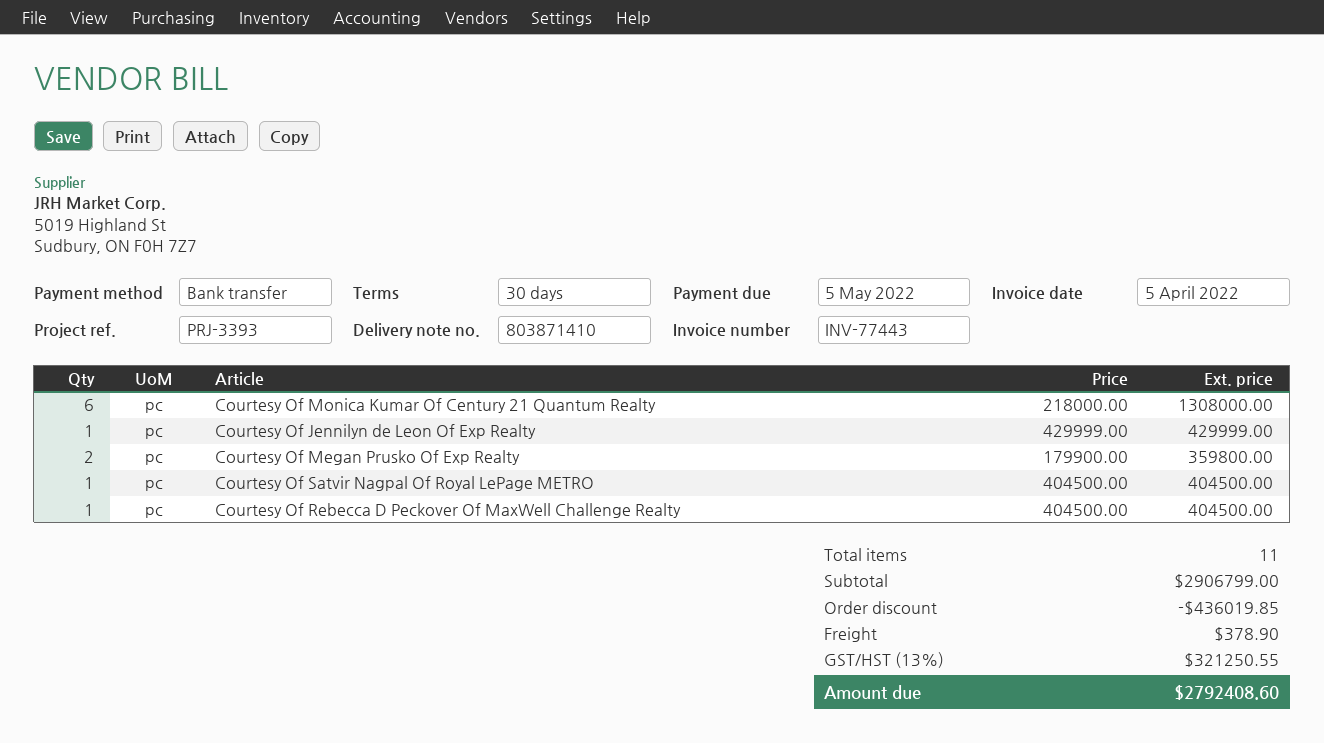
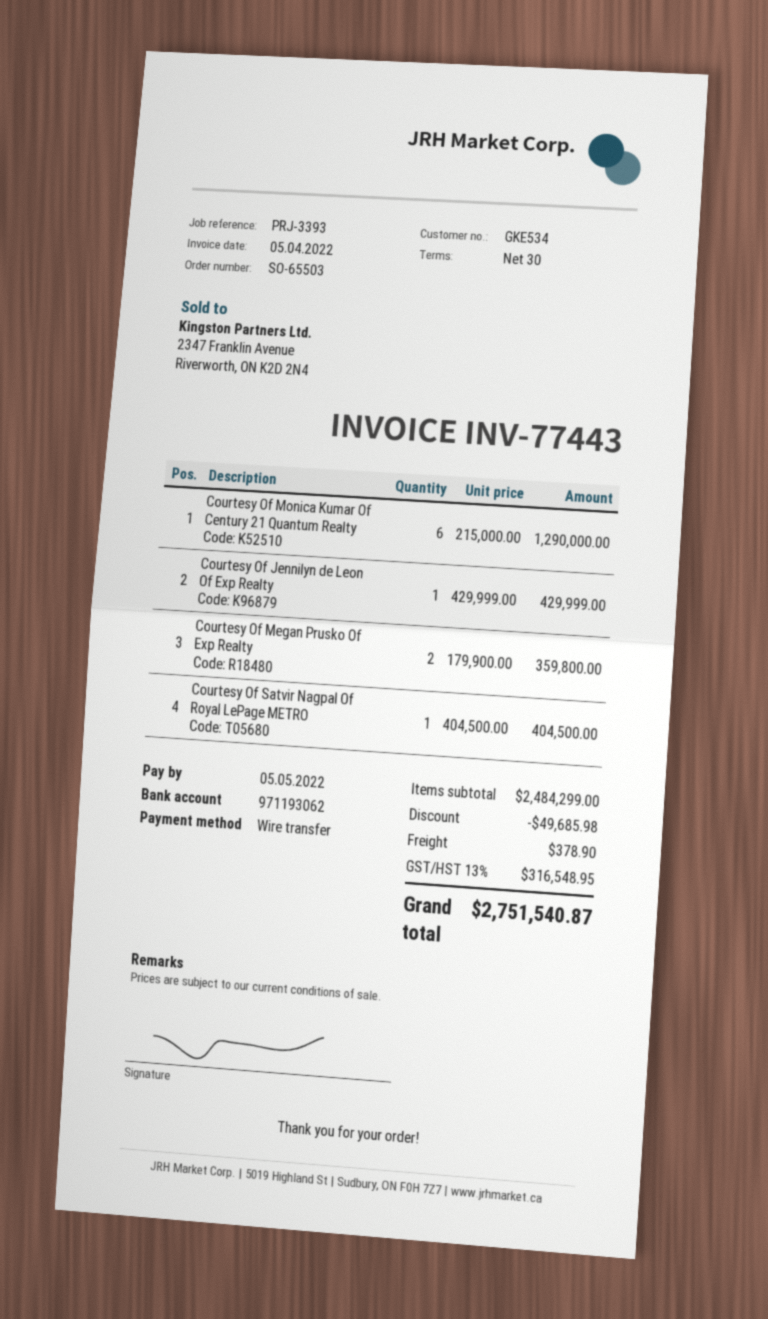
Courtesy Of Monica Kumar Of Century 21 Quantum Realty: 6 x 218000.00 = 1308000.00 -> 6 x 215000.00 = 1290000.00
Courtesy Of Rebecca D Peckover Of MaxWell Challenge Realty: 1 x 404500.00 = 404500.00 -> none
subtotal: 2906799.00 -> 2484299.00
discount: 436019.85 -> 49685.98
tax: 13% = 321250.55 -> 13% = 316548.95
total: 2792408.60 -> 2751540.87

